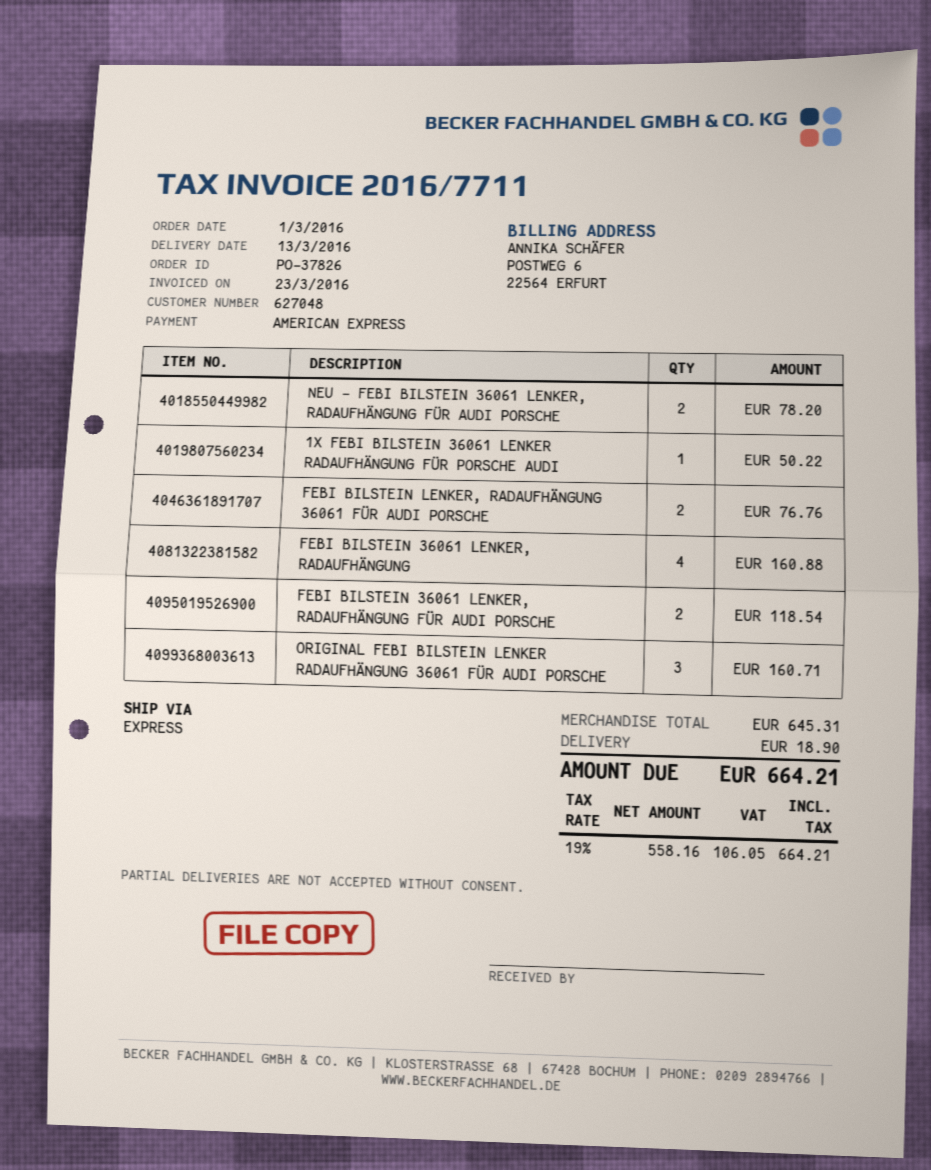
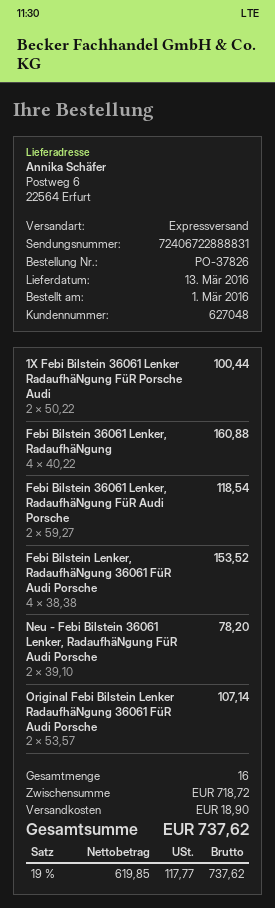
1X FEBI BILSTEIN 36061 LENKER RADAUFHÄNGUNG FÜR PORSCHE AUDI: 1 for 50.22 -> 2 for 100.44
FEBI BILSTEIN LENKER, RADAUFHÄNGUNG 36061 FÜR AUDI PORSCHE: 2 for 76.76 -> 4 for 153.52
ORIGINAL FEBI BILSTEIN LENKER RADAUFHÄNGUNG 36061 FÜR AUDI PORSCHE: 3 for 160.71 -> 2 for 107.14
subtotal: 645.31 -> 718.72
net: 558.16 -> 619.85
tax: 19% = 106.05 -> 19% = 117.77
total: 664.21 -> 737.62

